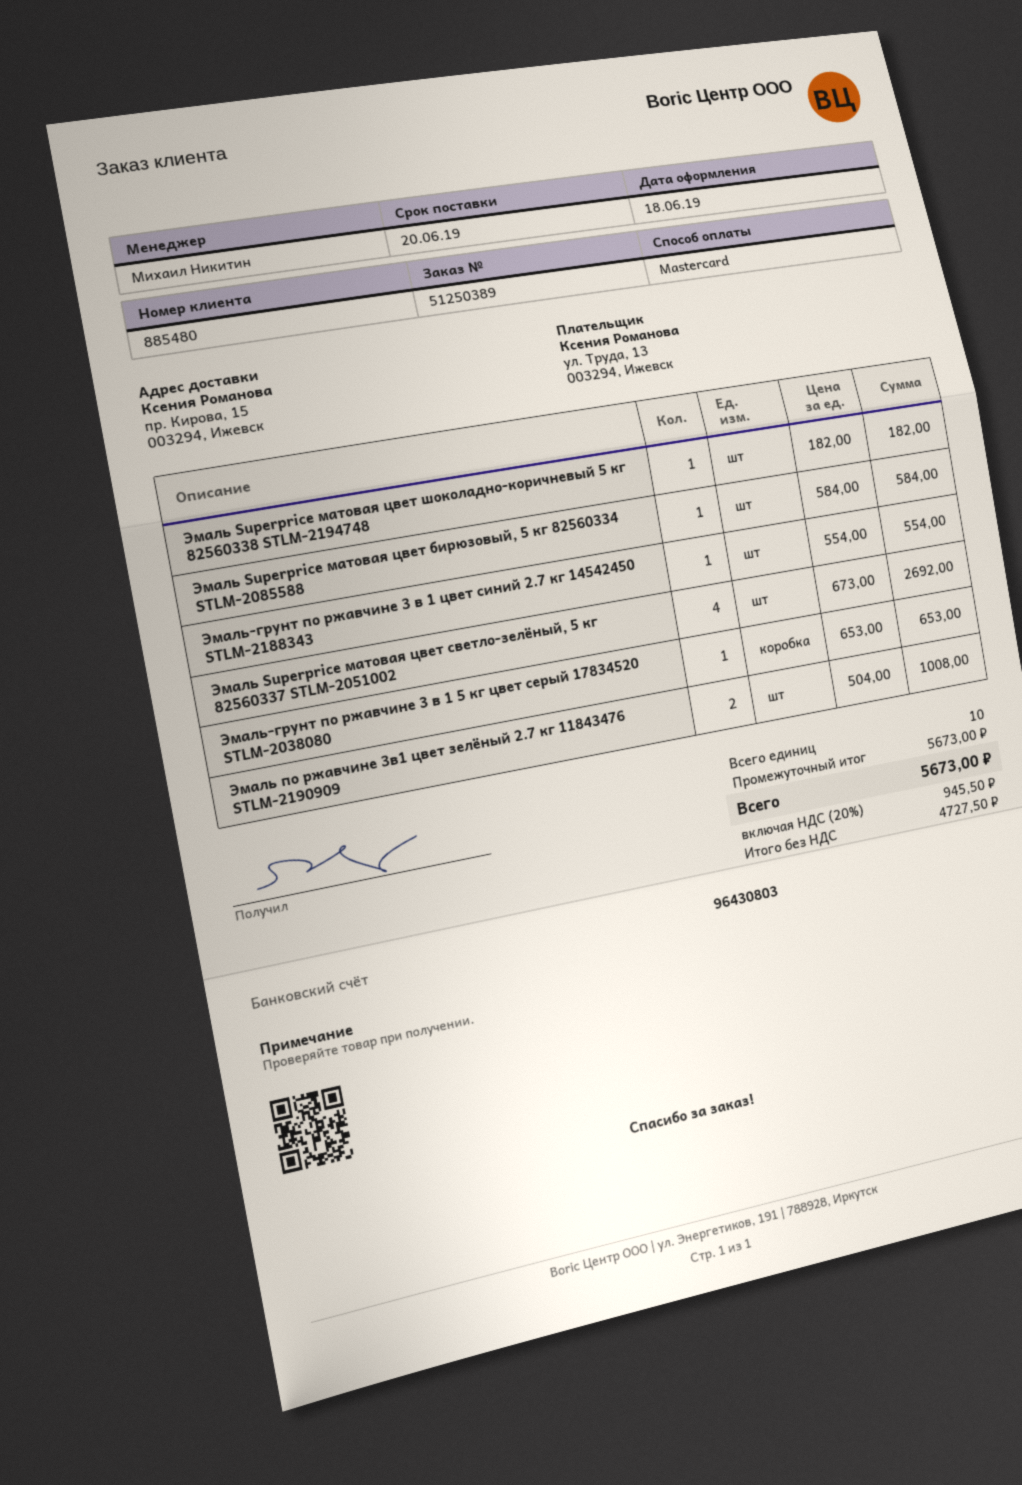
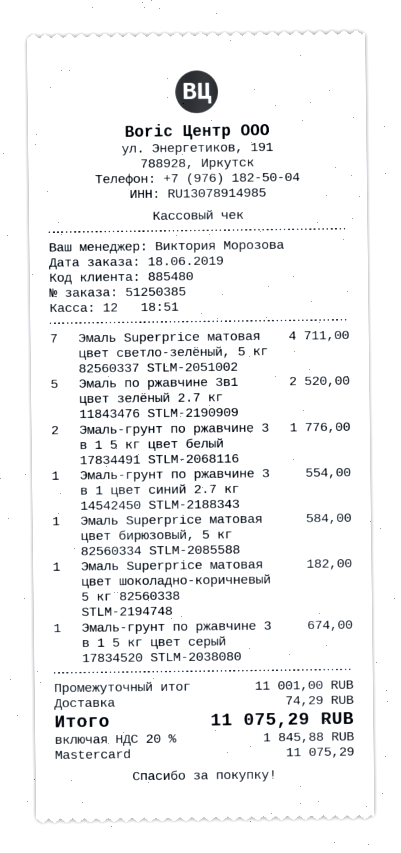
order number: 51250389 -> 51250385
sales rep: Михаил Никитин -> Виктория Морозова
Эмаль Superprice матовая цвет светло-зелёный, 5 кг 82560337 STLM-2051002: 4 for 2692.00 -> 7 for 4711.00
Эмаль-грунт по ржавчине 3 в 1 5 кг цвет серый 17834520 STLM-2038080: 1 for 653.00 -> 1 for 674.00
Эмаль по ржавчине 3в1 цвет зелёный 2.7 кг 11843476 STLM-2190909: 2 for 1008.00 -> 5 for 2520.00
Эмаль-грунт по ржавчине 3 в 1 5 кг цвет белый 17834491 STLM-2068116: none -> 2 for 1776.00
subtotal: 5673.00 -> 11001.00
shipping: none -> 74.29
tax: 20% = 945.50 -> 20% = 1845.88
total: 5673.00 -> 11075.29

